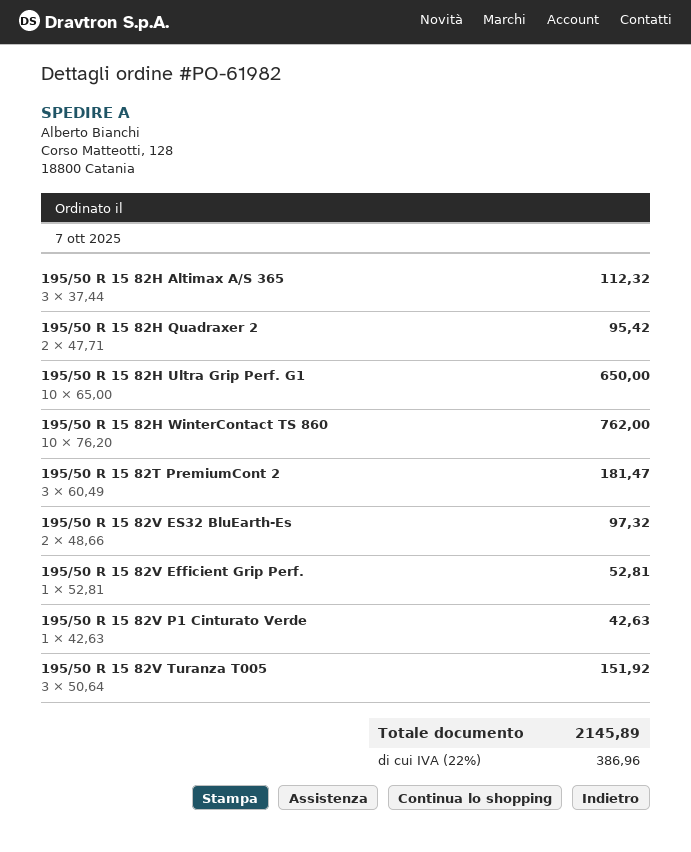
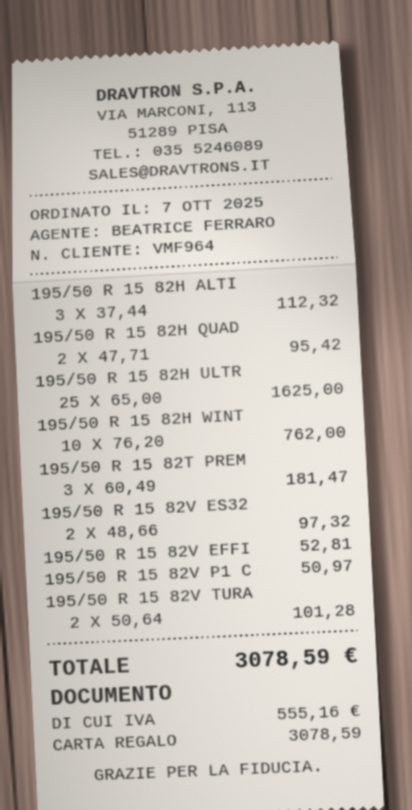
195/50 R 15 82H Ultra Grip Perf. G1: 10 x 65.00 = 650.00 -> 25 x 65.00 = 1625.00
195/50 R 15 82V P1 Cinturato Verde: 1 x 42.63 = 42.63 -> 1 x 50.97 = 50.97
195/50 R 15 82V Turanza T005: 3 x 50.64 = 151.92 -> 2 x 50.64 = 101.28
tax: 386.96 -> 555.16
total: 2145.89 -> 3078.59

